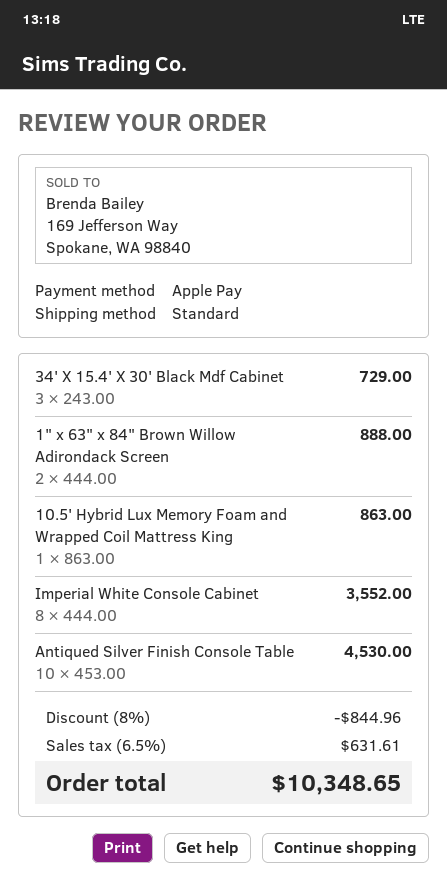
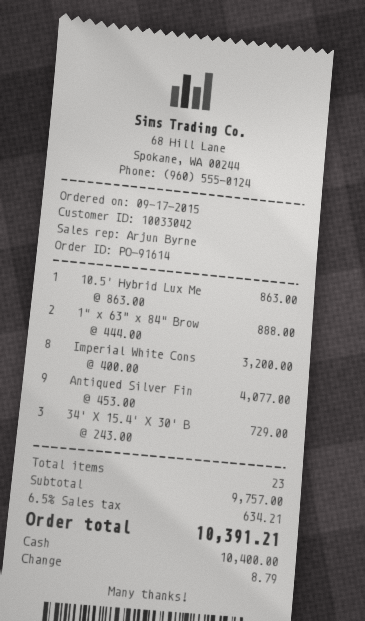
payment method: Apple Pay -> cash
Imperial White Console Cabinet: 8 x 444.00 = 3552.00 -> 8 x 400.00 = 3200.00
Antiqued Silver Finish Console Table: 10 x 453.00 = 4530.00 -> 9 x 453.00 = 4077.00
discount: 8% = 844.96 -> none
tax: 6.5% = 631.61 -> 6.5% = 634.21
total: 10348.65 -> 10391.21

